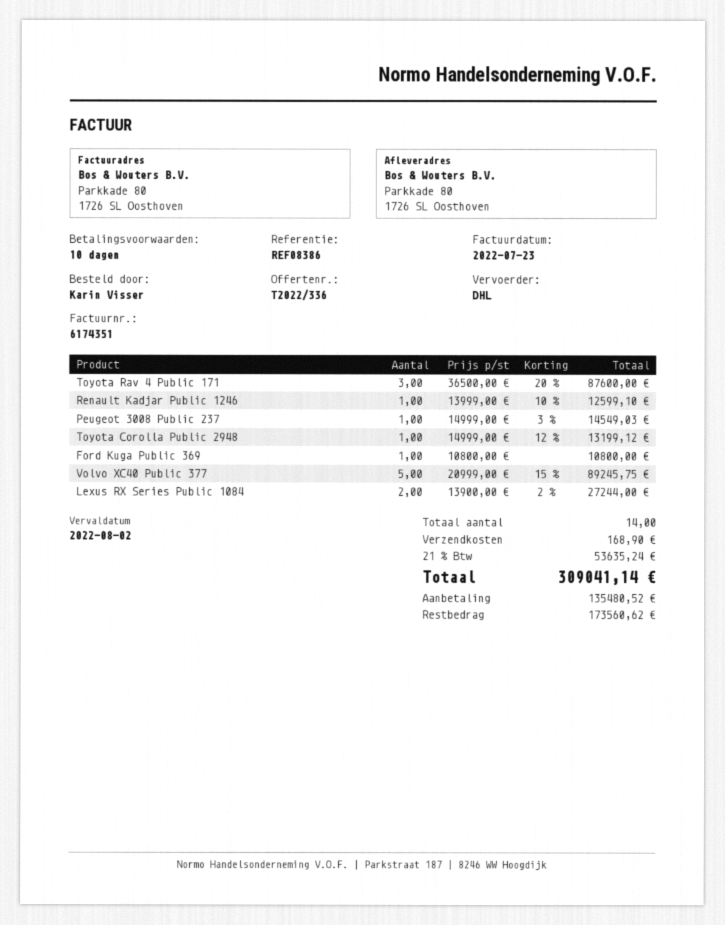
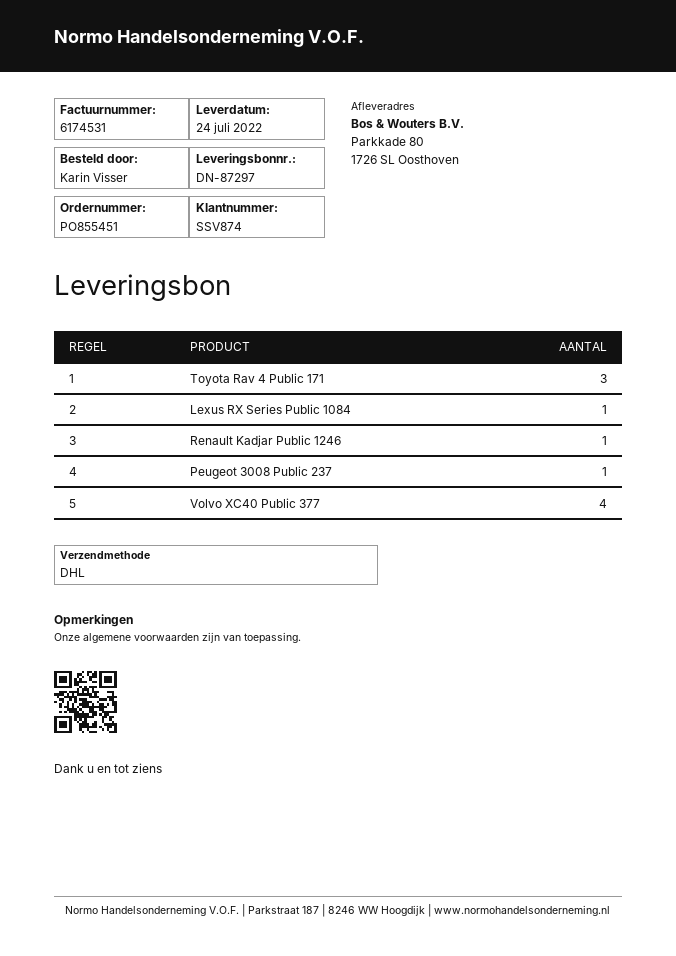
invoice number: 6174351 -> 6174531
Toyota Corolla Public 2948: 1 -> none
Ford Kuga Public 369: 1 -> none
Volvo XC40 Public 377: 5 -> 4
Lexus RX Series Public 1084: 2 -> 1

